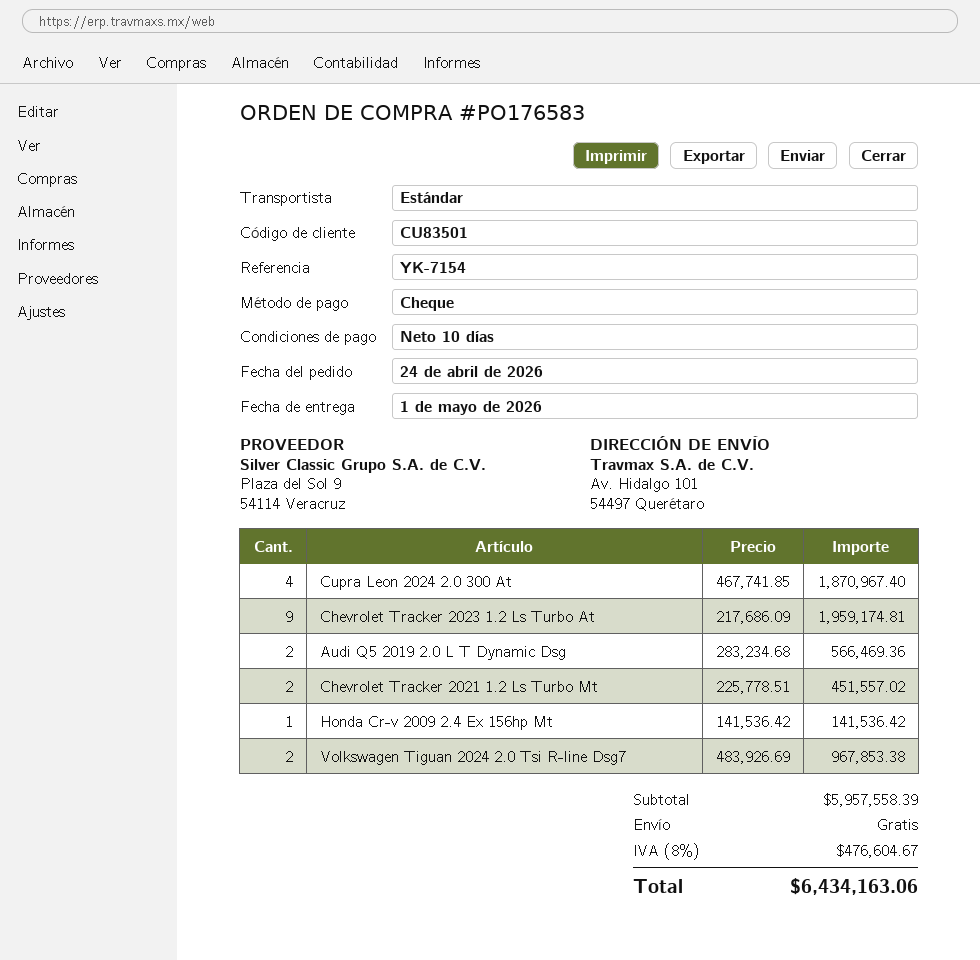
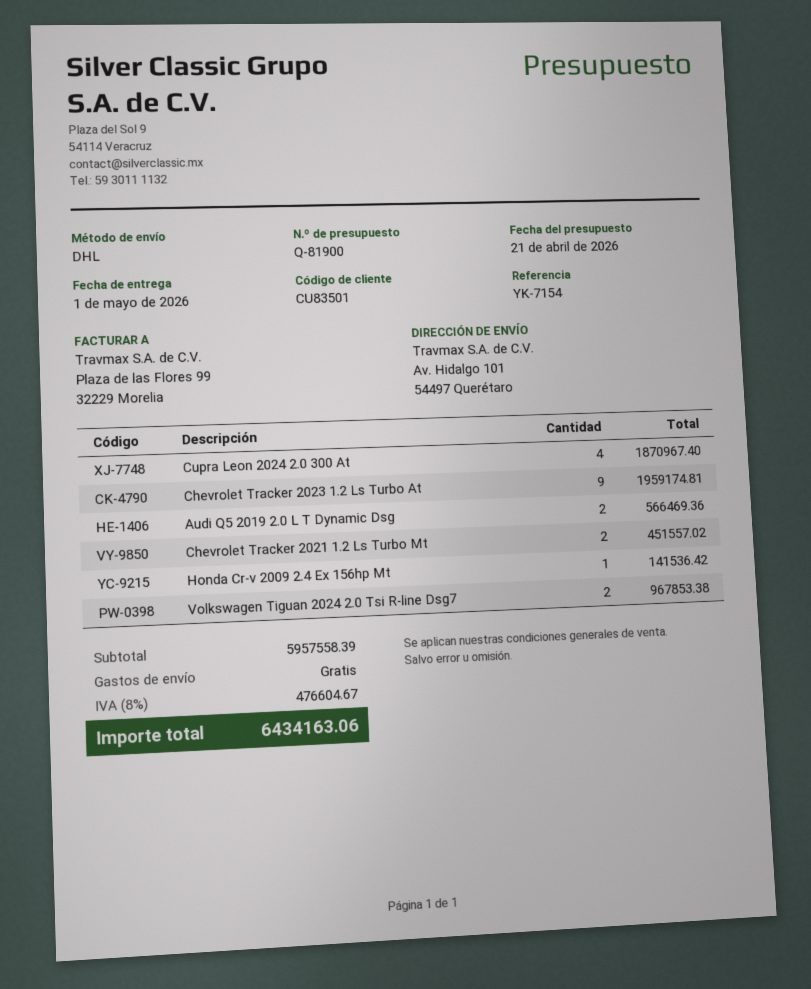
shipping method: standard -> DHL

